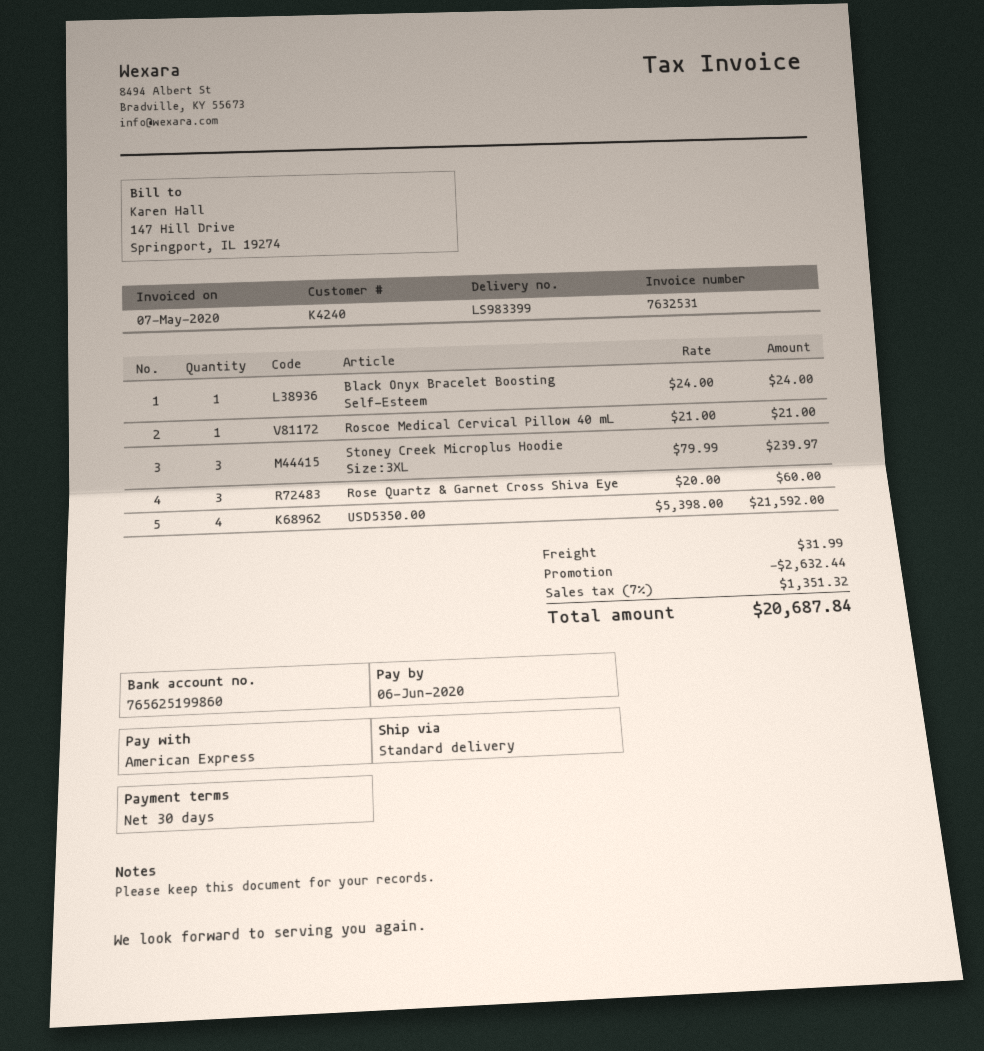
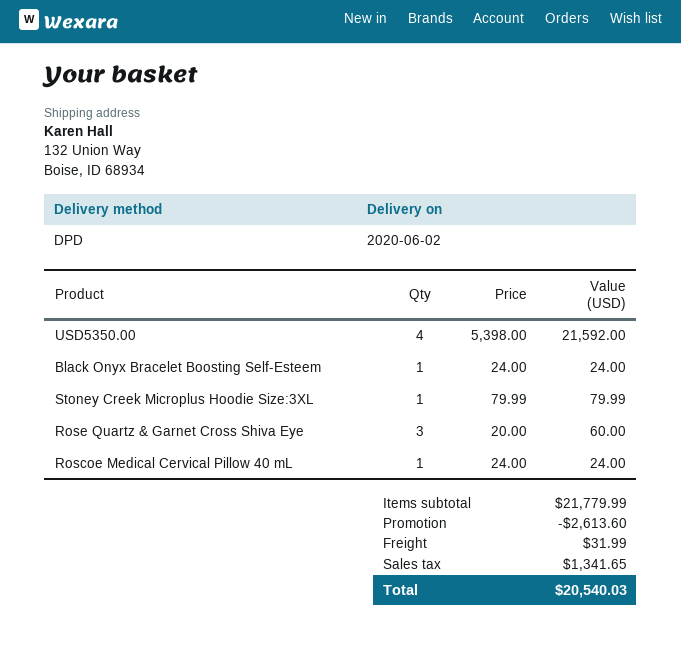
shipping method: standard -> DPD
Roscoe Medical Cervical Pillow 40 mL: 1 x 21.00 = 21.00 -> 1 x 24.00 = 24.00
Stoney Creek Microplus Hoodie Size:3XL: 3 x 79.99 = 239.97 -> 1 x 79.99 = 79.99
discount: 2632.44 -> 2613.60
tax: 1351.32 -> 1341.65
total: 20687.84 -> 20540.03

